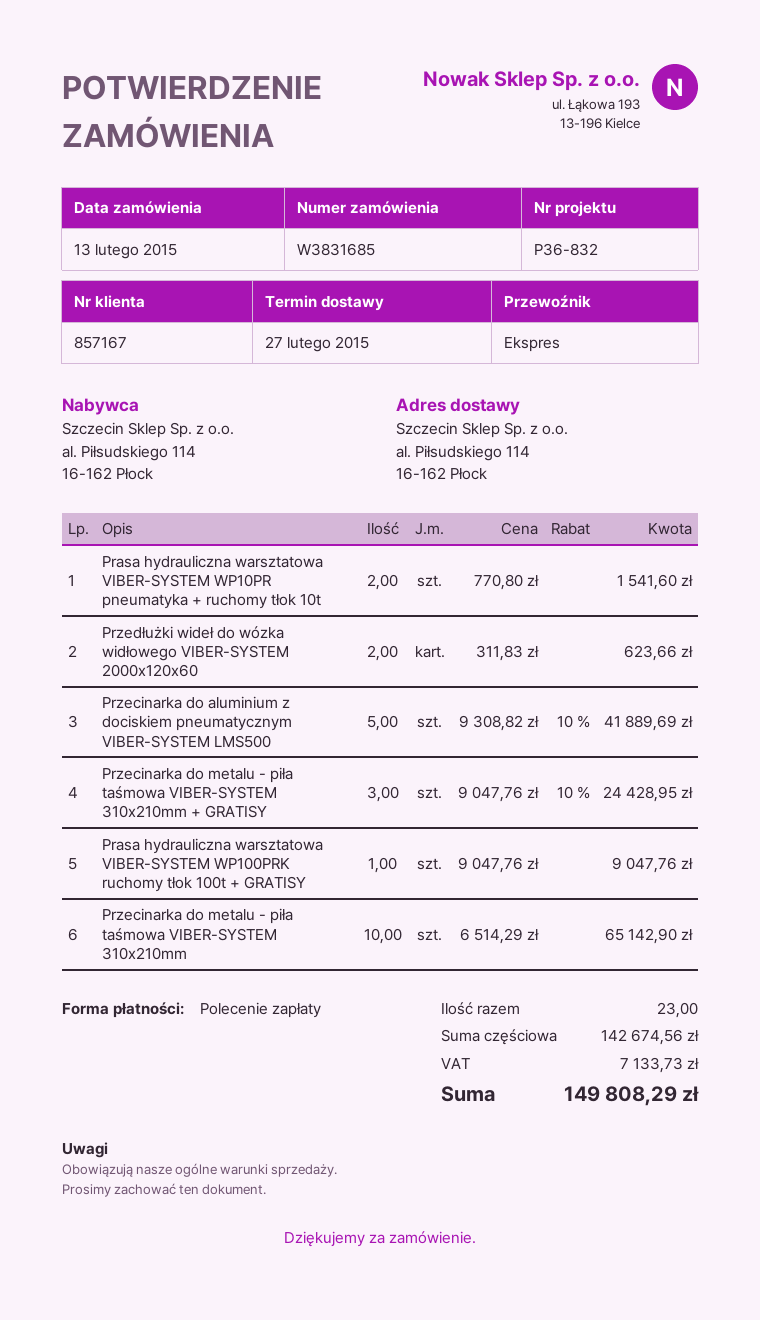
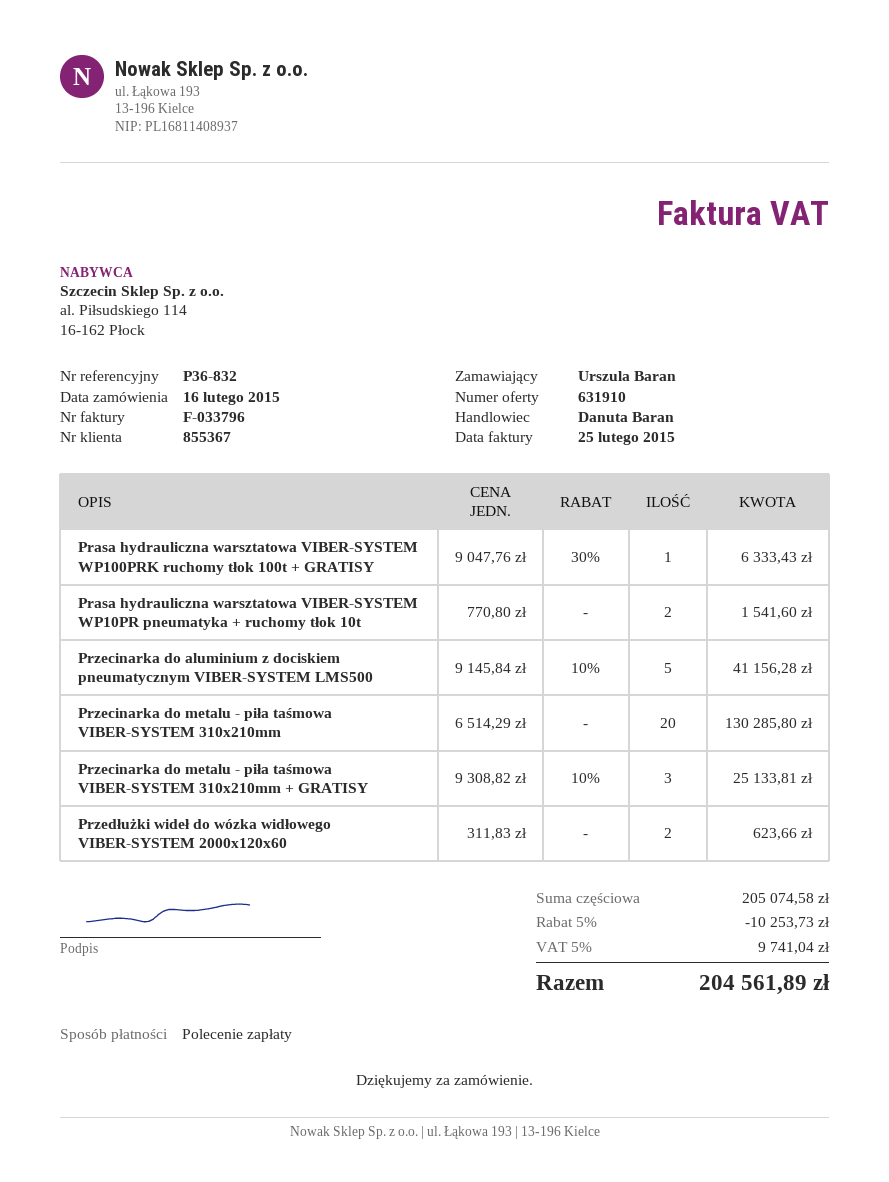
order date: 2015-02-13 -> 2015-02-16
customer number: 857167 -> 855367
Przecinarka do aluminium z dociskiem pneumatycznym VIBER-SYSTEM LMS500: 5 x 9308.82 - 10% = 41889.69 -> 5 x 9145.84 - 10% = 41156.28
Przecinarka do metalu - piła taśmowa VIBER-SYSTEM 310x210mm + GRATISY: 3 x 9047.76 - 10% = 24428.95 -> 3 x 9308.82 - 10% = 25133.81
Prasa hydrauliczna warsztatowa VIBER-SYSTEM WP100PRK ruchomy tłok 100t + GRATISY: 1 x 9047.76 = 9047.76 -> 1 x 9047.76 - 30% = 6333.43
Przecinarka do metalu - piła taśmowa VIBER-SYSTEM 310x210mm: 10 x 6514.29 = 65142.90 -> 20 x 6514.29 = 130285.80
subtotal: 142674.56 -> 205074.58
discount: none -> 5% = 10253.73
tax: 7133.73 -> 9741.04
total: 149808.29 -> 204561.89

